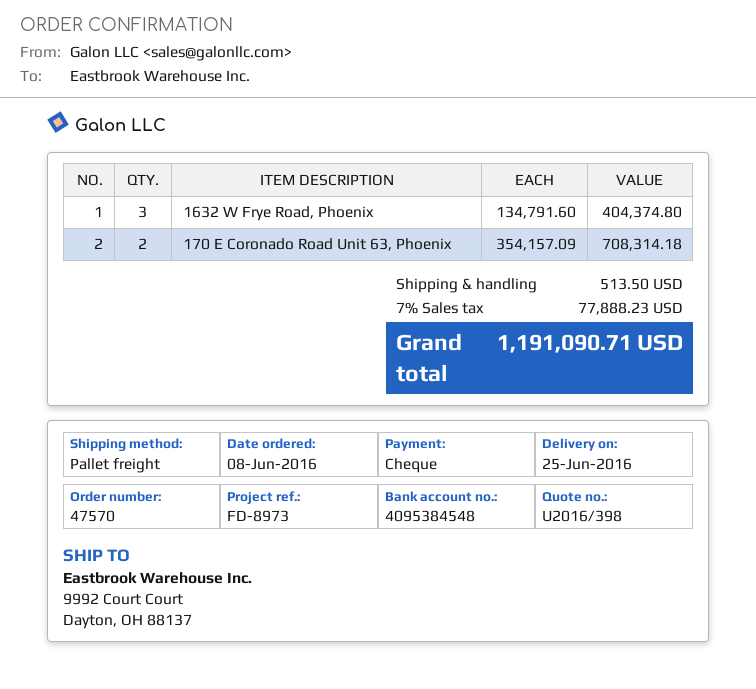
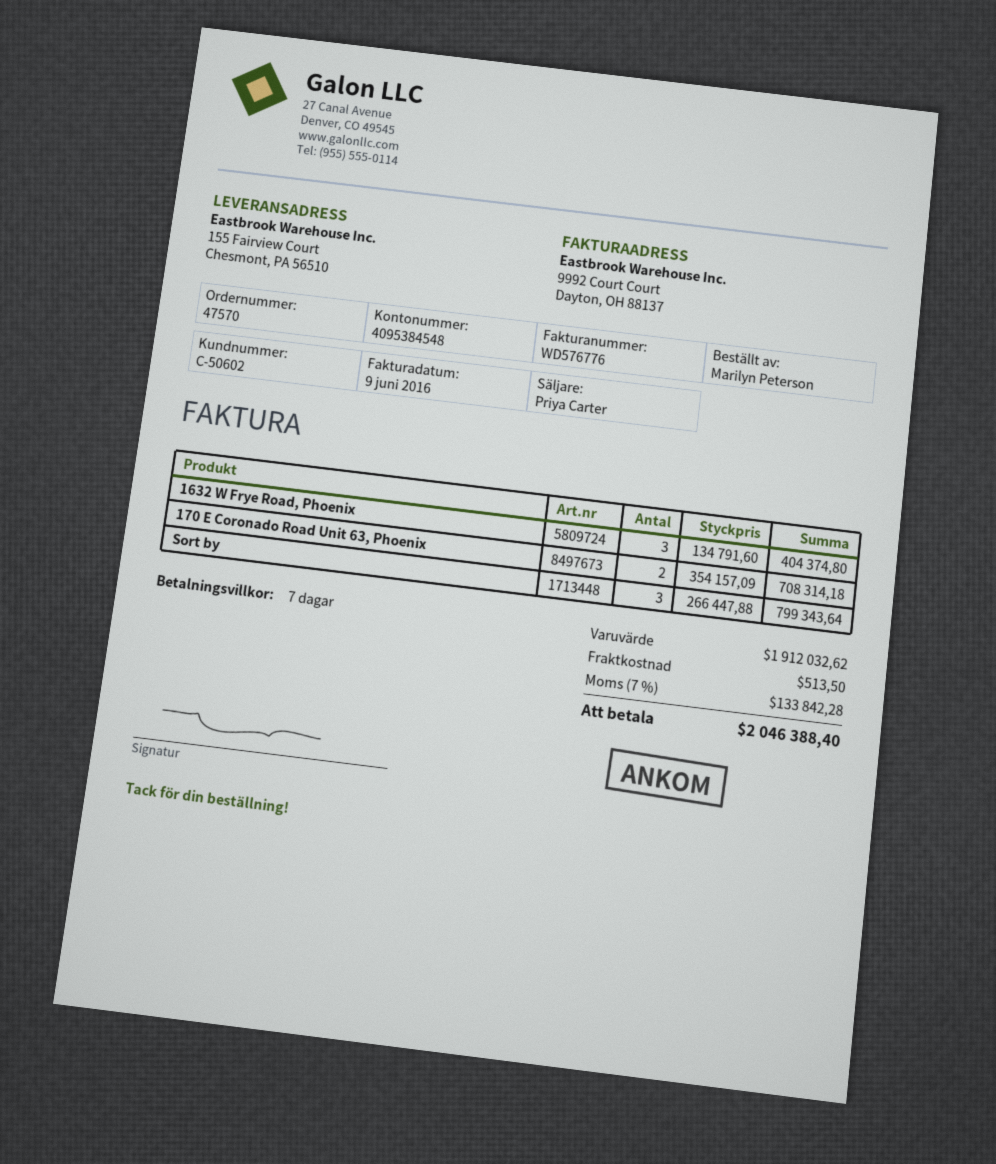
ship to: 9992 Court Court, Dayton, OH 88137 -> 155 Fairview Court, Chesmont, PA 56510
Sort by: none -> 3 x 266447.88 = 799343.64
tax: 7% = 77888.23 -> 7% = 133842.28
total: 1191090.71 -> 2046388.40

